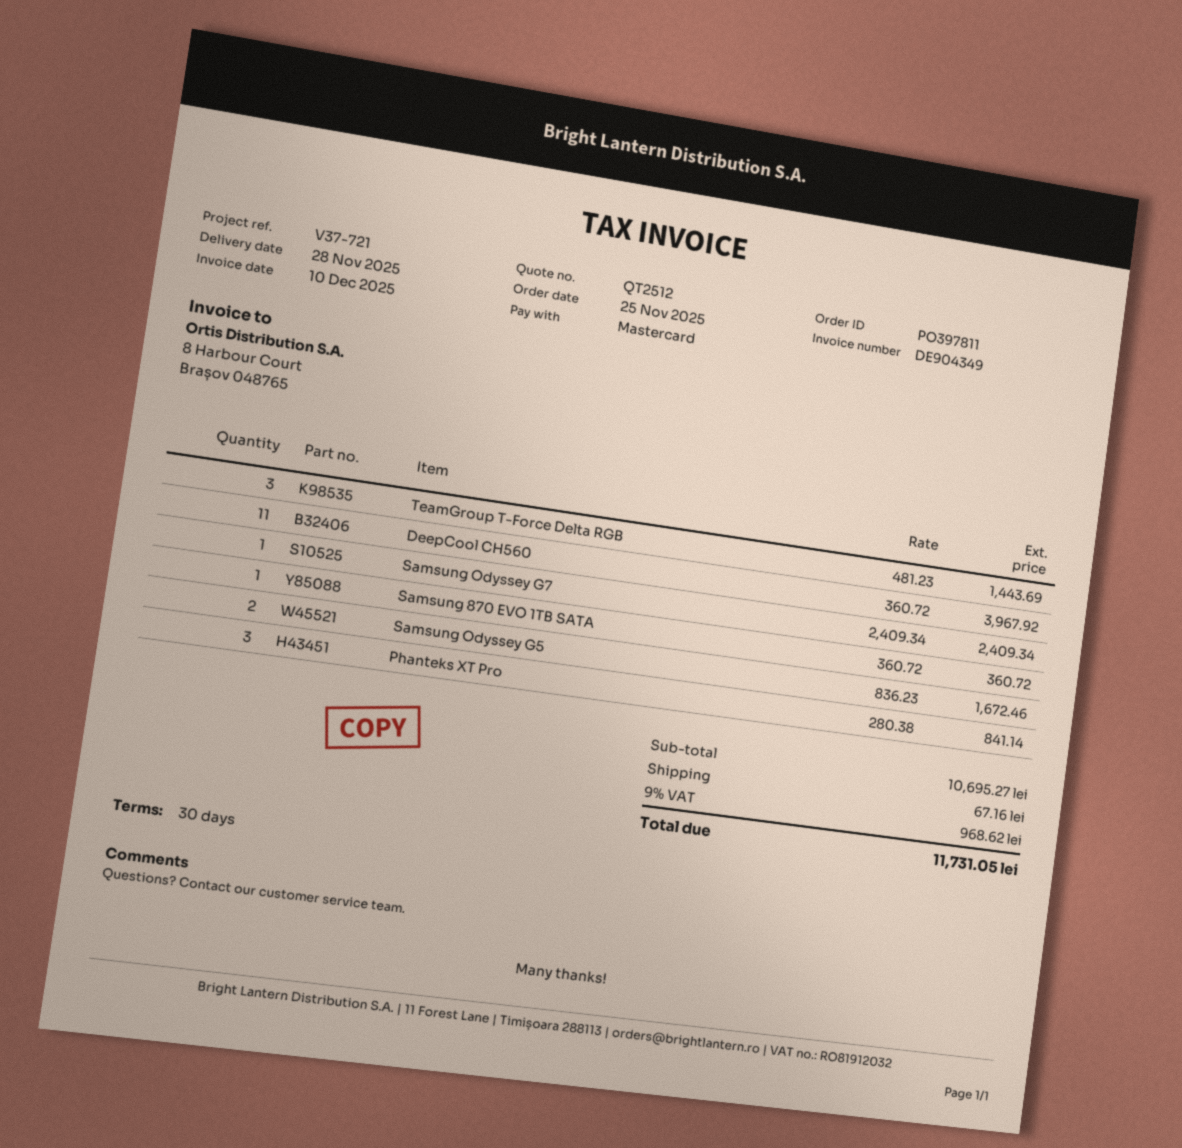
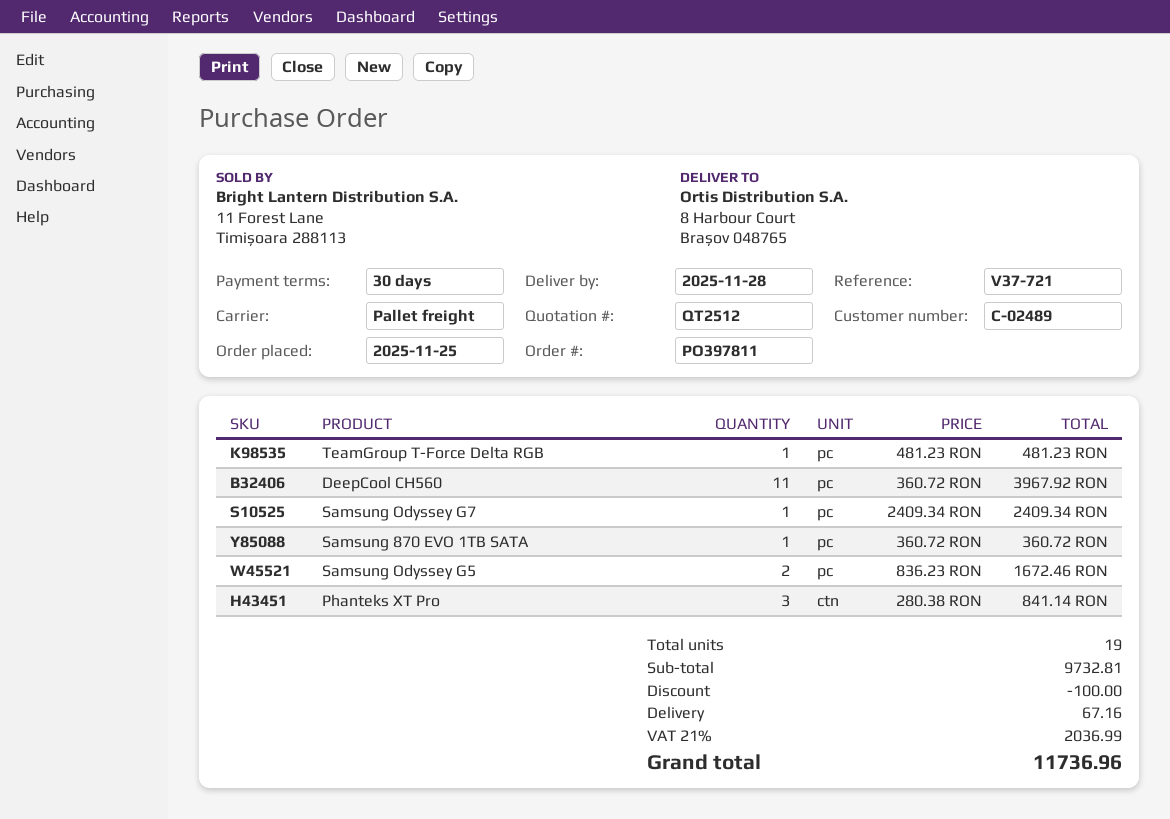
TeamGroup T-Force Delta RGB: 3 x 481.23 = 1443.69 -> 1 x 481.23 = 481.23
subtotal: 10695.27 -> 9732.81
discount: none -> 100.00
tax: 9% = 968.62 -> 21% = 2036.99
total: 11731.05 -> 11736.96

